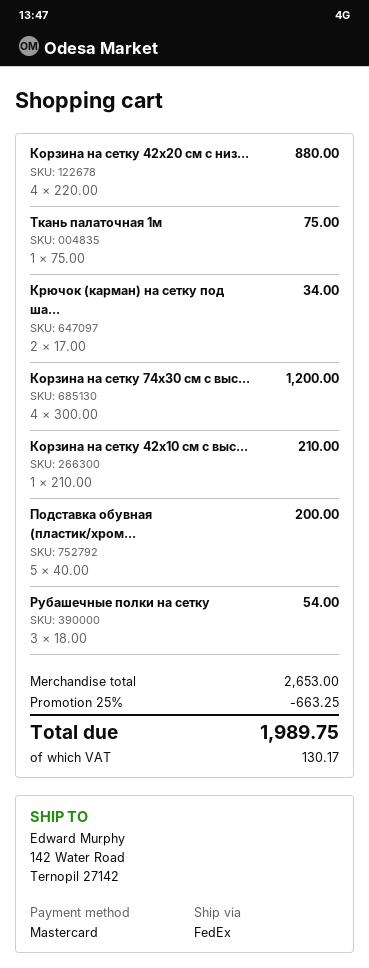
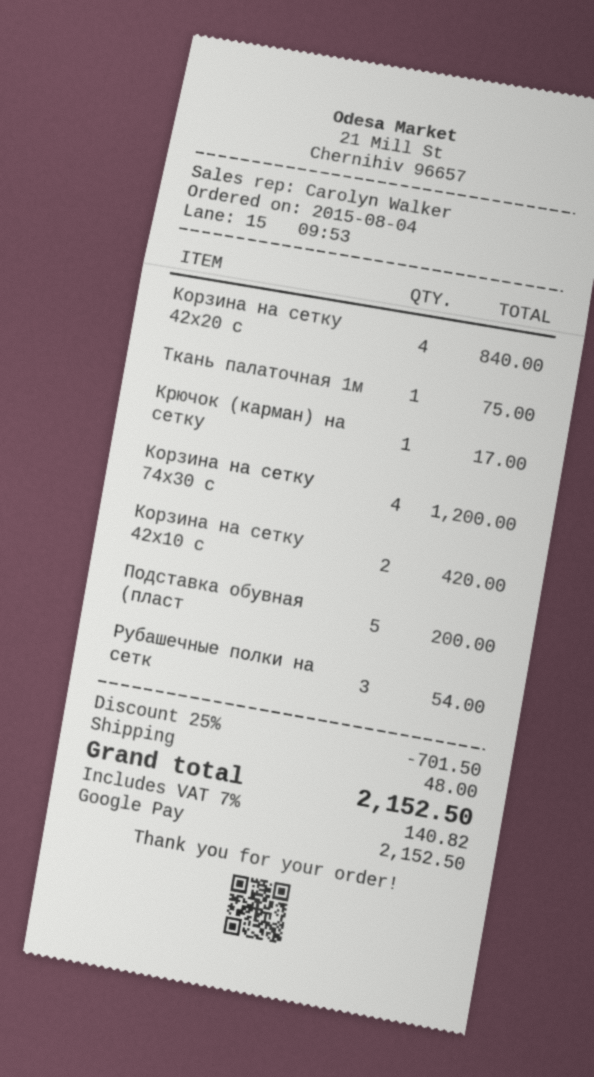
payment method: Mastercard -> Google Pay
Корзина на сетку 42х20 см с низ...: 4 for 880.00 -> 4 for 840.00
Крючок (карман) на сетку под ша...: 2 for 34.00 -> 1 for 17.00
Корзина на сетку 42х10 см с выс...: 1 for 210.00 -> 2 for 420.00
discount: 25% = 663.25 -> 25% = 701.50
shipping: none -> 48.00
tax: 130.17 -> 140.82
total: 1989.75 -> 2152.50

